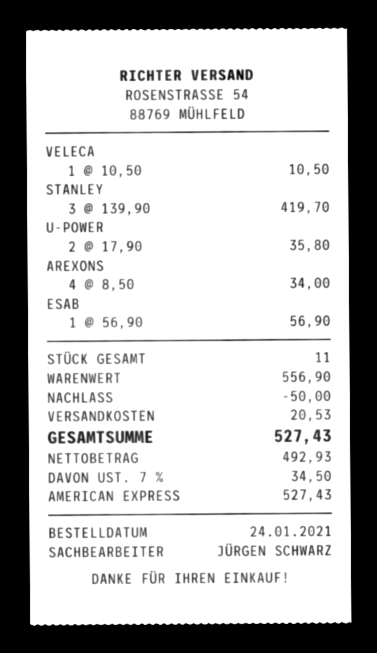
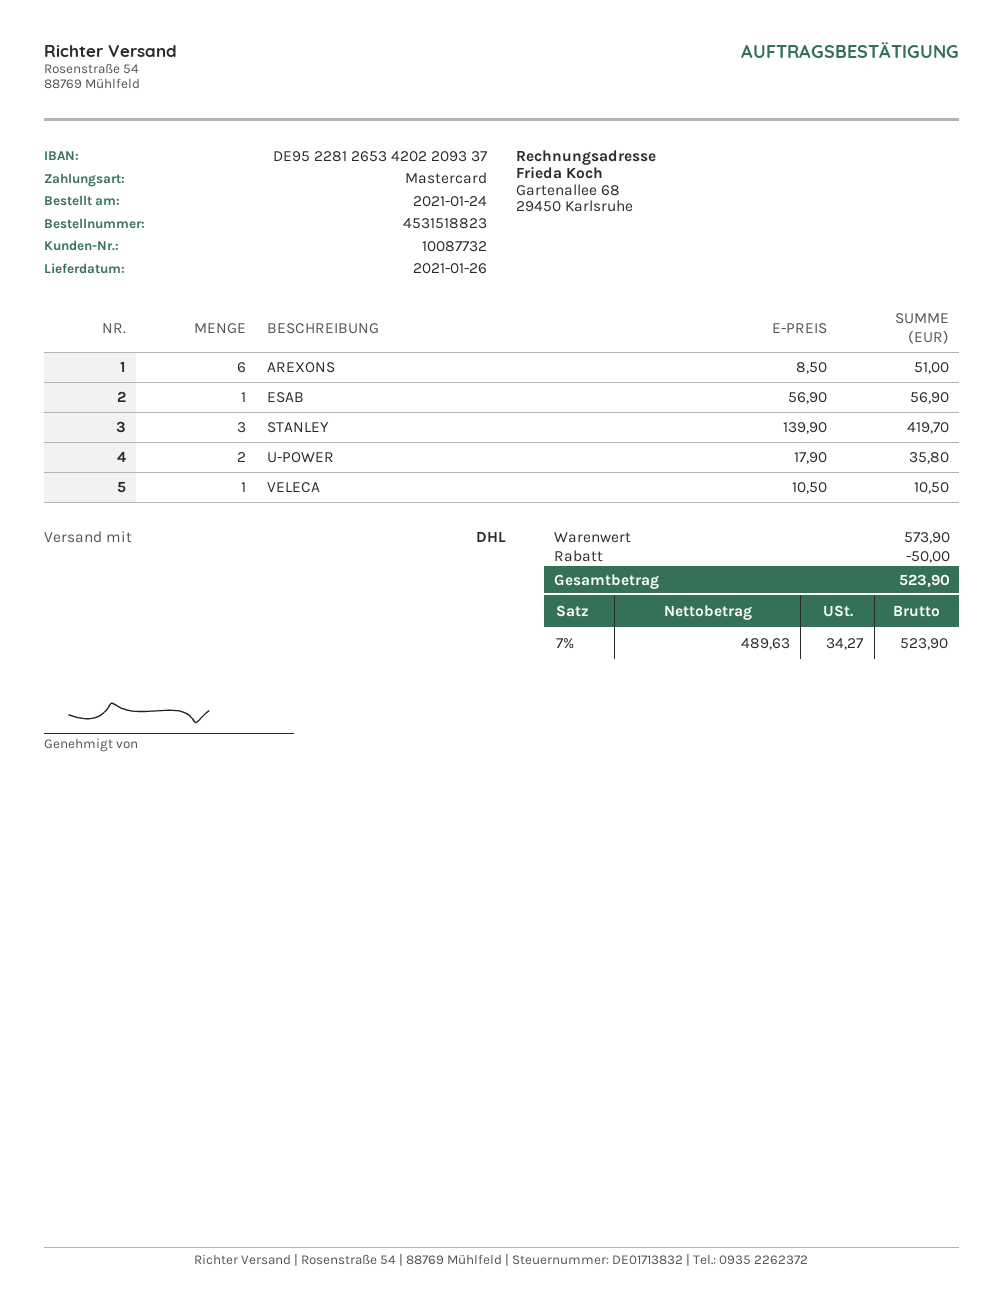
payment method: American Express -> Mastercard
AREXONS: 4 x 8.50 = 34.00 -> 6 x 8.50 = 51.00
subtotal: 556.90 -> 573.90
shipping: 20.53 -> none
net: 492.93 -> 489.63
tax: 7% = 34.50 -> 7% = 34.27
total: 527.43 -> 523.90

